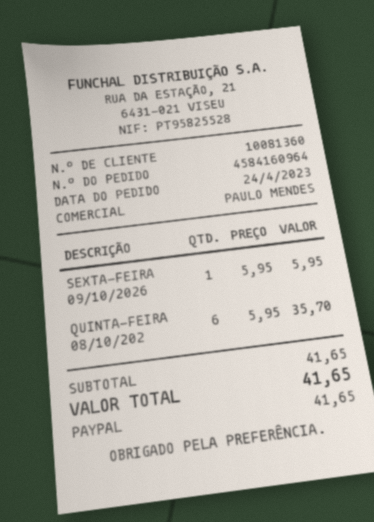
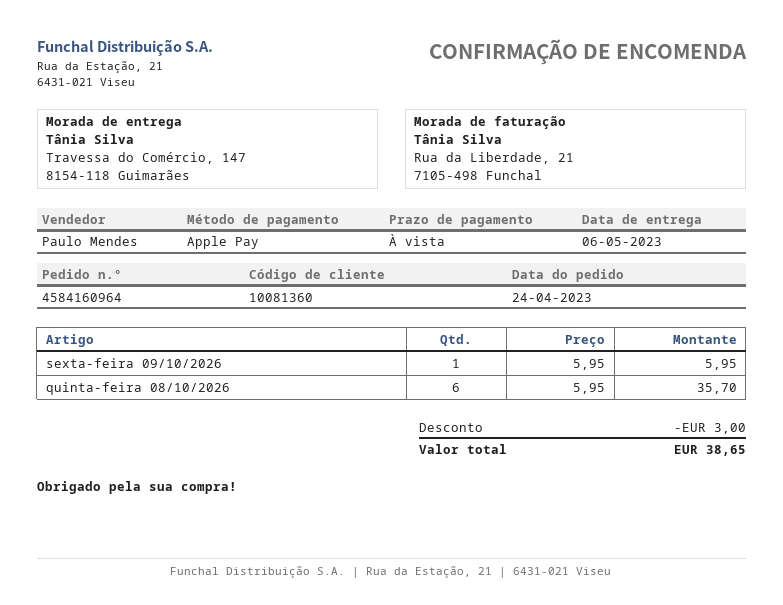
payment method: PayPal -> Apple Pay
discount: none -> 3.00
total: 41.65 -> 38.65

